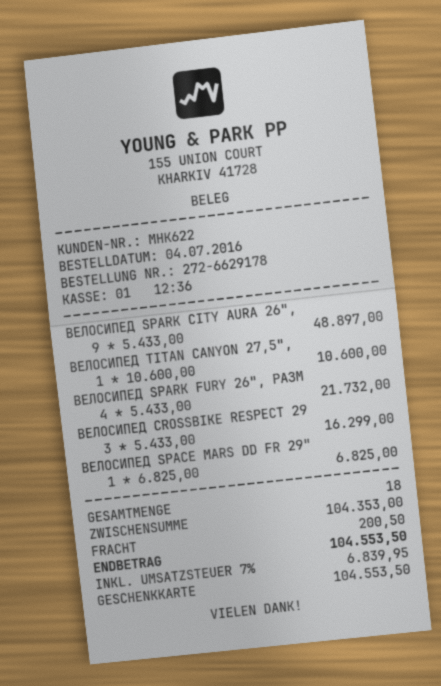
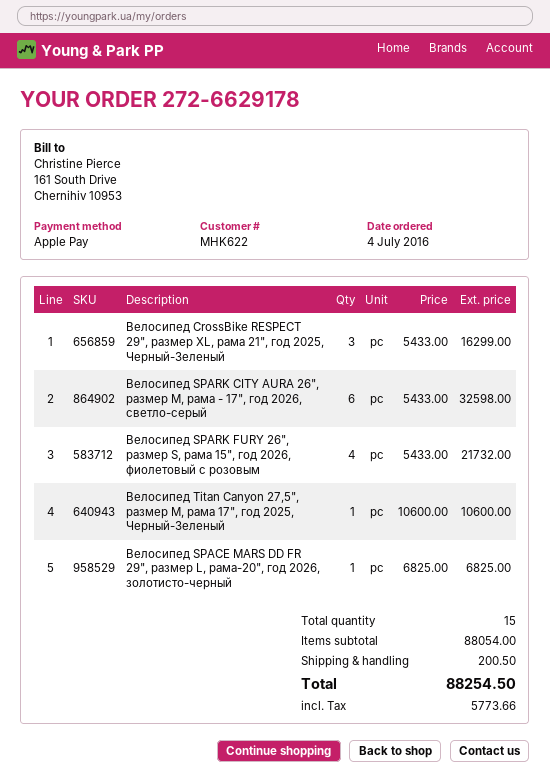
payment method: gift card -> Apple Pay
ВЕЛОСИПЕД SPARK CITY AURA 26",: 9 x 5433.00 = 48897.00 -> 6 x 5433.00 = 32598.00
total quantity: 18 -> 15
subtotal: 104353.00 -> 88054.00
tax: 6839.95 -> 5773.66
total: 104553.50 -> 88254.50

